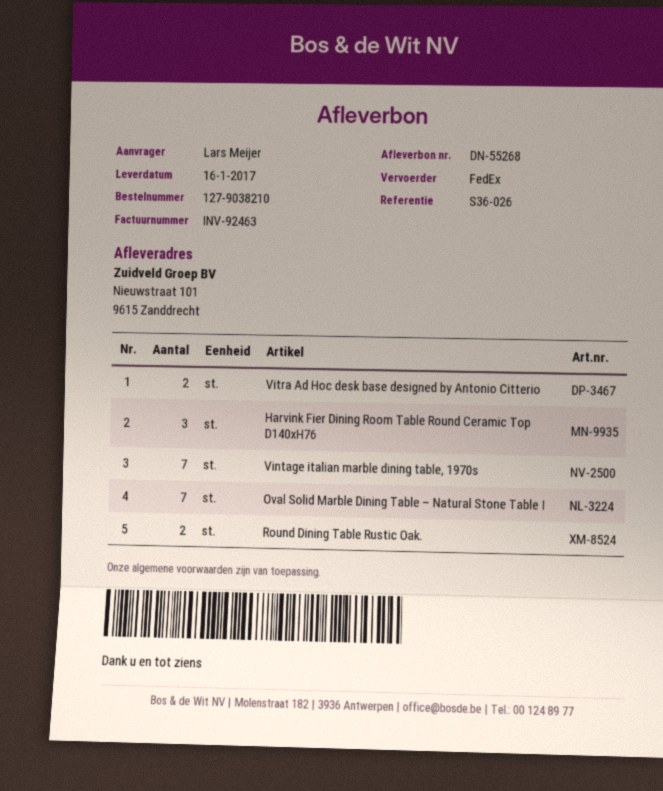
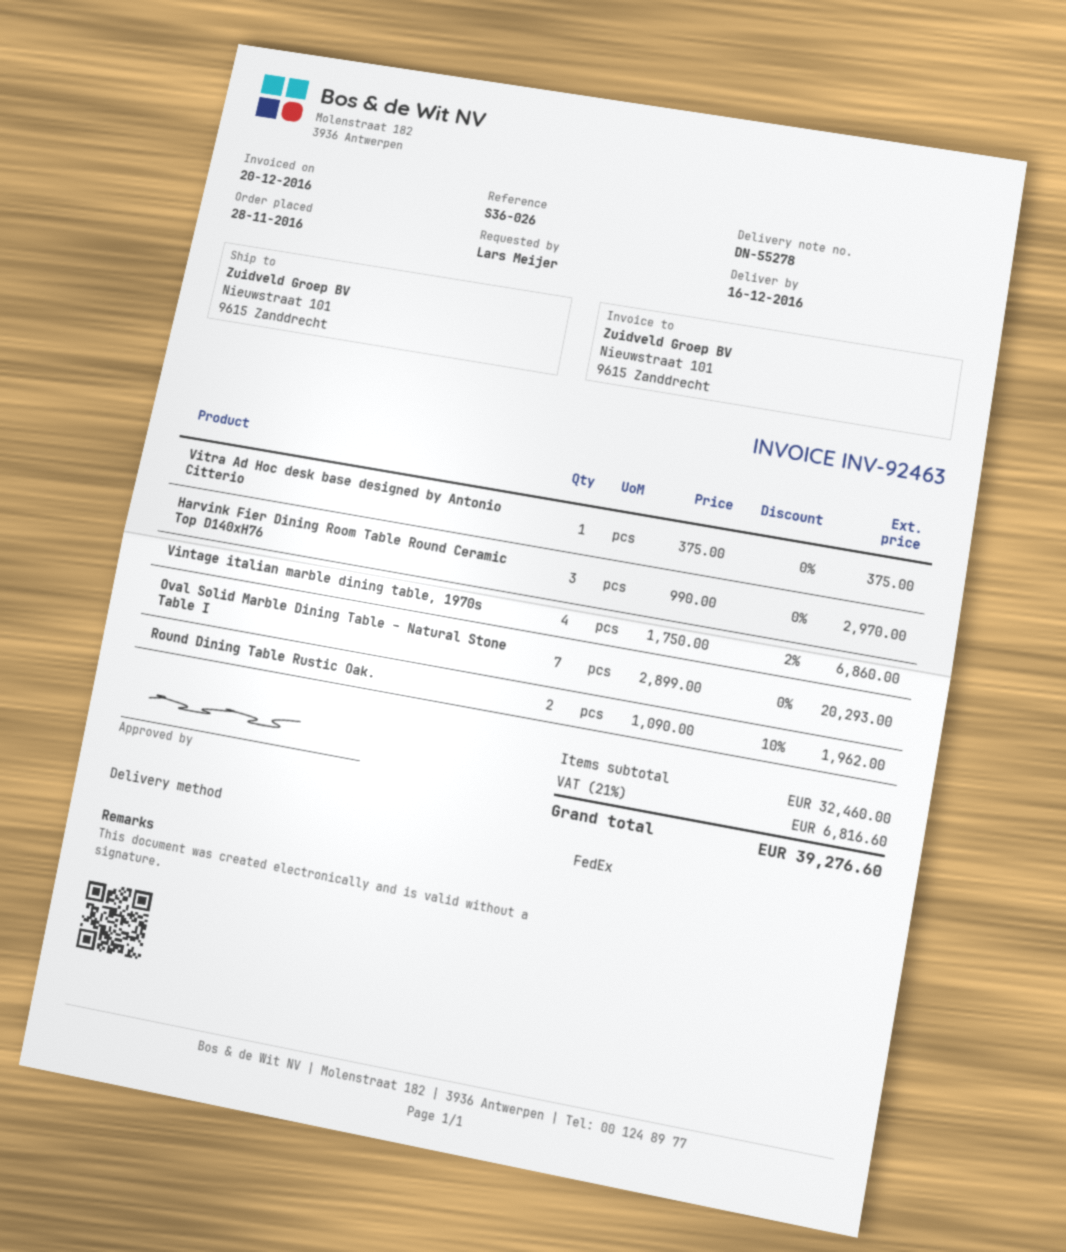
delivery note number: DN-55268 -> DN-55278
delivery date: 2017-01-16 -> 2016-12-16
Vitra Ad Hoc desk base designed by Antonio Citterio: 2 -> 1
Vintage italian marble dining table, 1970s: 7 -> 4

